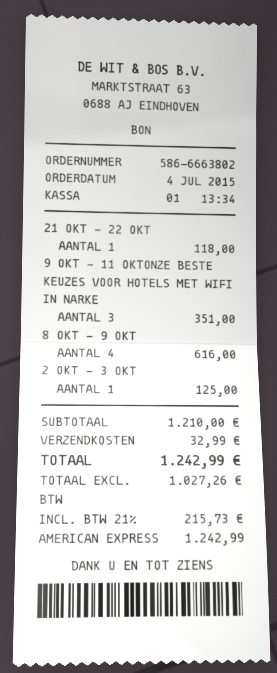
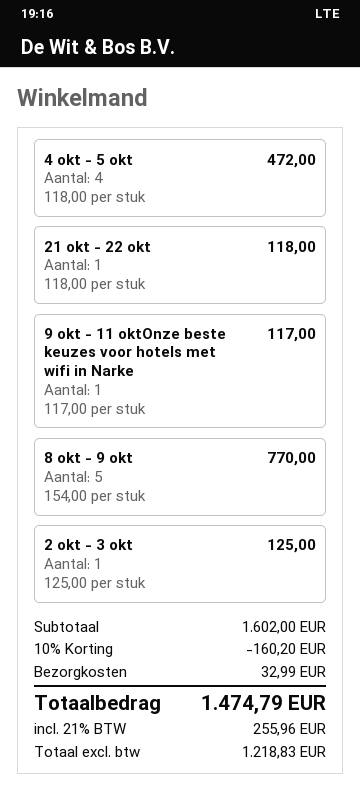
9 OKT - 11 OKTONZE BESTE KEUZES VOOR HOTELS MET WIFI IN NARKE: 3 for 351.00 -> 1 for 117.00
8 OKT - 9 OKT: 4 for 616.00 -> 5 for 770.00
4 okt - 5 okt: none -> 4 for 472.00
subtotal: 1210.00 -> 1602.00
discount: none -> 10% = 160.20
net: 1027.26 -> 1218.83
tax: 21% = 215.73 -> 21% = 255.96
total: 1242.99 -> 1474.79

